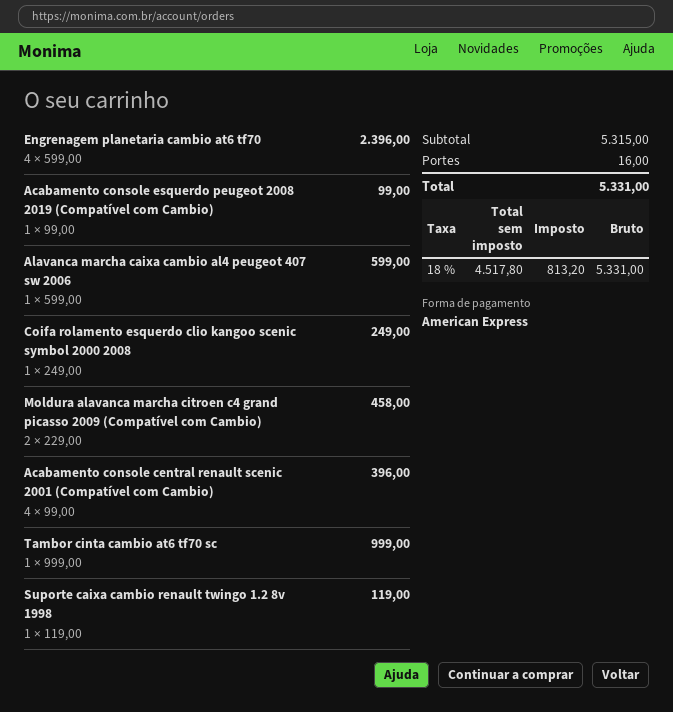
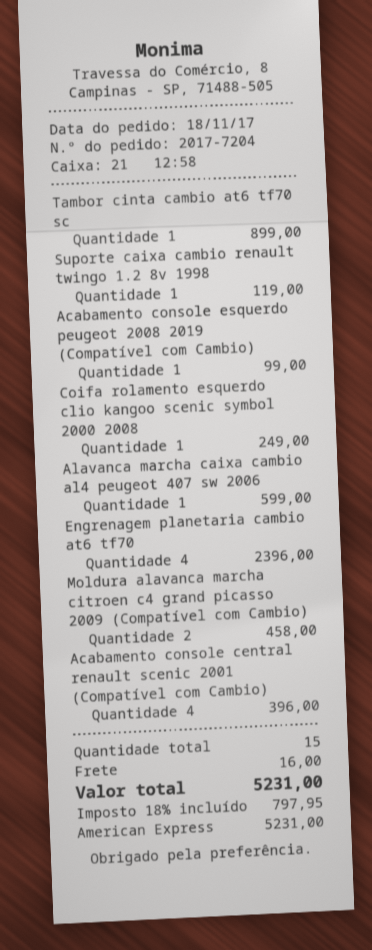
Tambor cinta cambio at6 tf70 sc: 1 for 999.00 -> 1 for 899.00
tax: 18% = 813.20 -> 18% = 797.95
total: 5331.00 -> 5231.00

